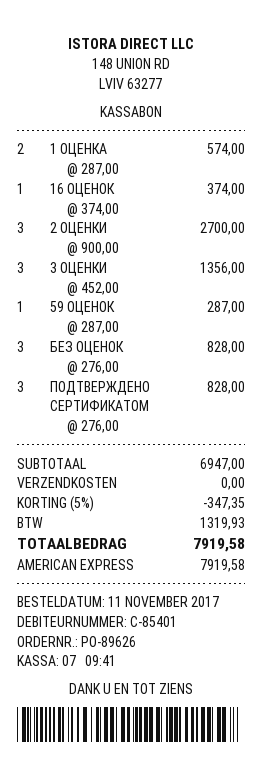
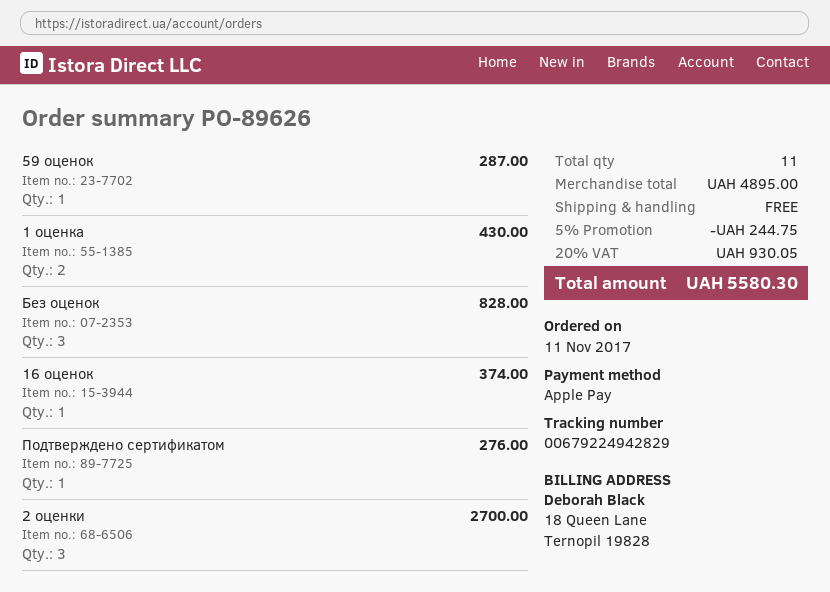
payment method: American Express -> Apple Pay
1 ОЦЕНКА: 2 for 574.00 -> 2 for 430.00
3 ОЦЕНКИ: 3 for 1356.00 -> none
ПОДТВЕРЖДЕНО СЕРТИФИКАТОМ: 3 for 828.00 -> 1 for 276.00
subtotal: 6947.00 -> 4895.00
discount: 5% = 347.35 -> 5% = 244.75
tax: 1319.93 -> 930.05
total: 7919.58 -> 5580.30

